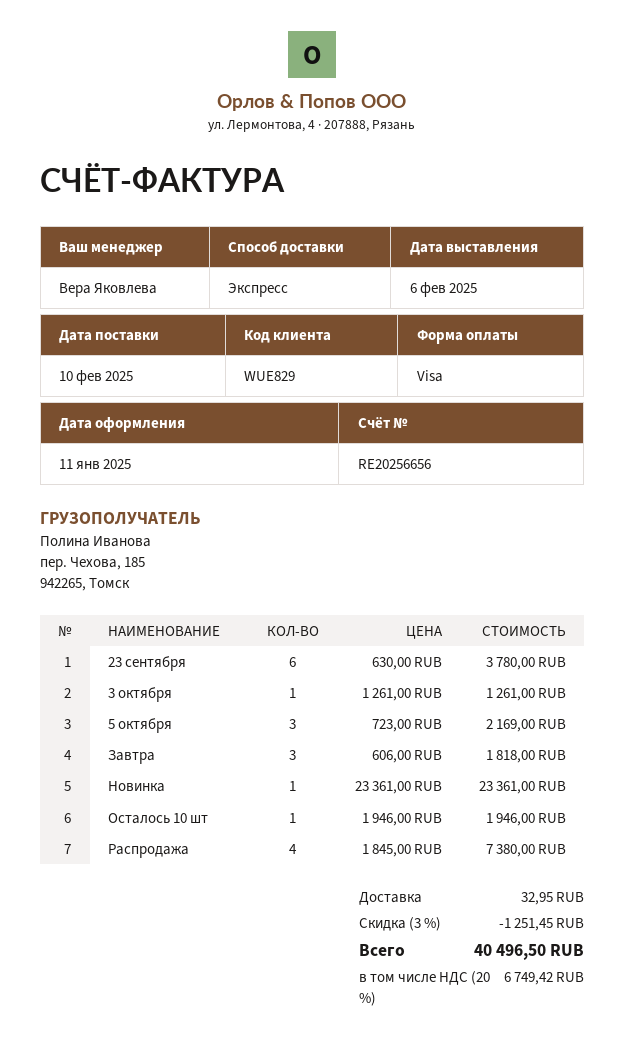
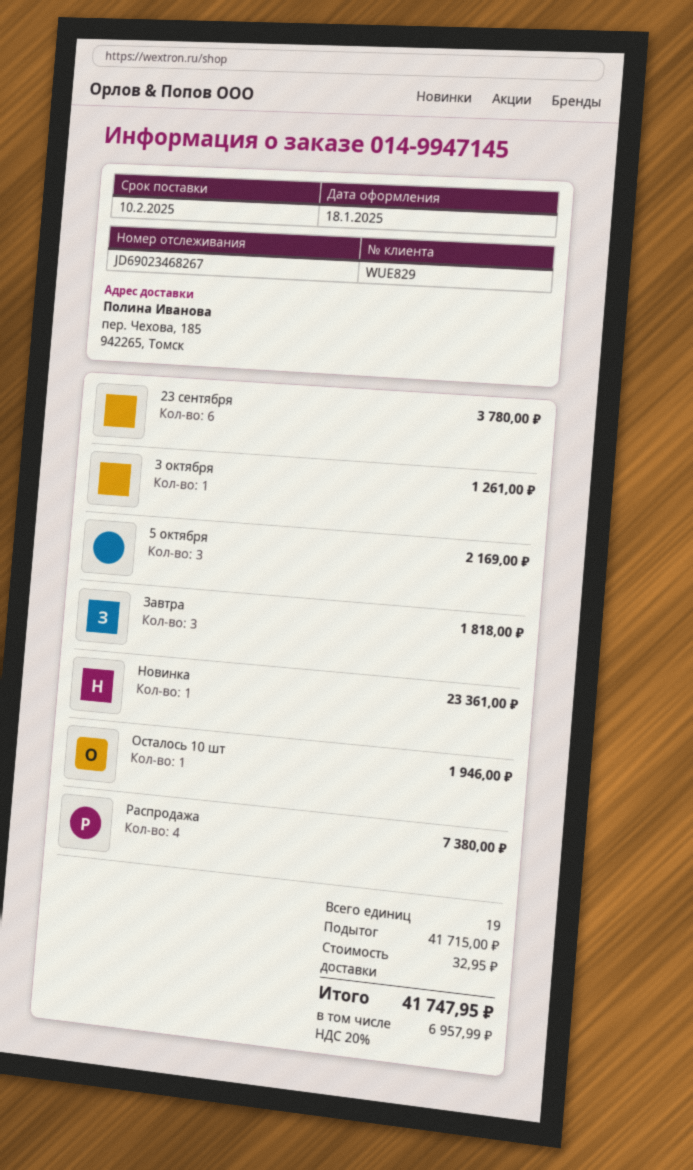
order date: 2025-01-11 -> 2025-01-18
discount: 3% = 1251.45 -> none
tax: 20% = 6749.42 -> 20% = 6957.99
total: 40496.50 -> 41747.95

